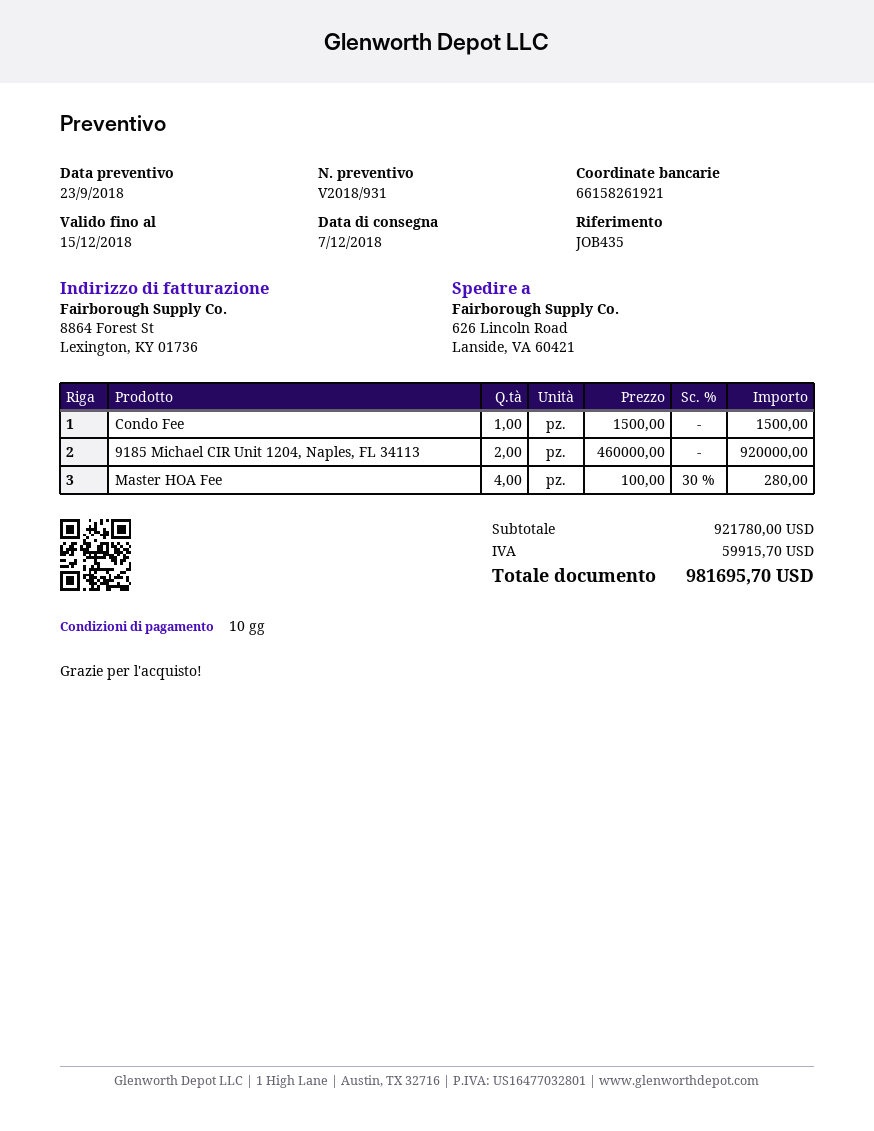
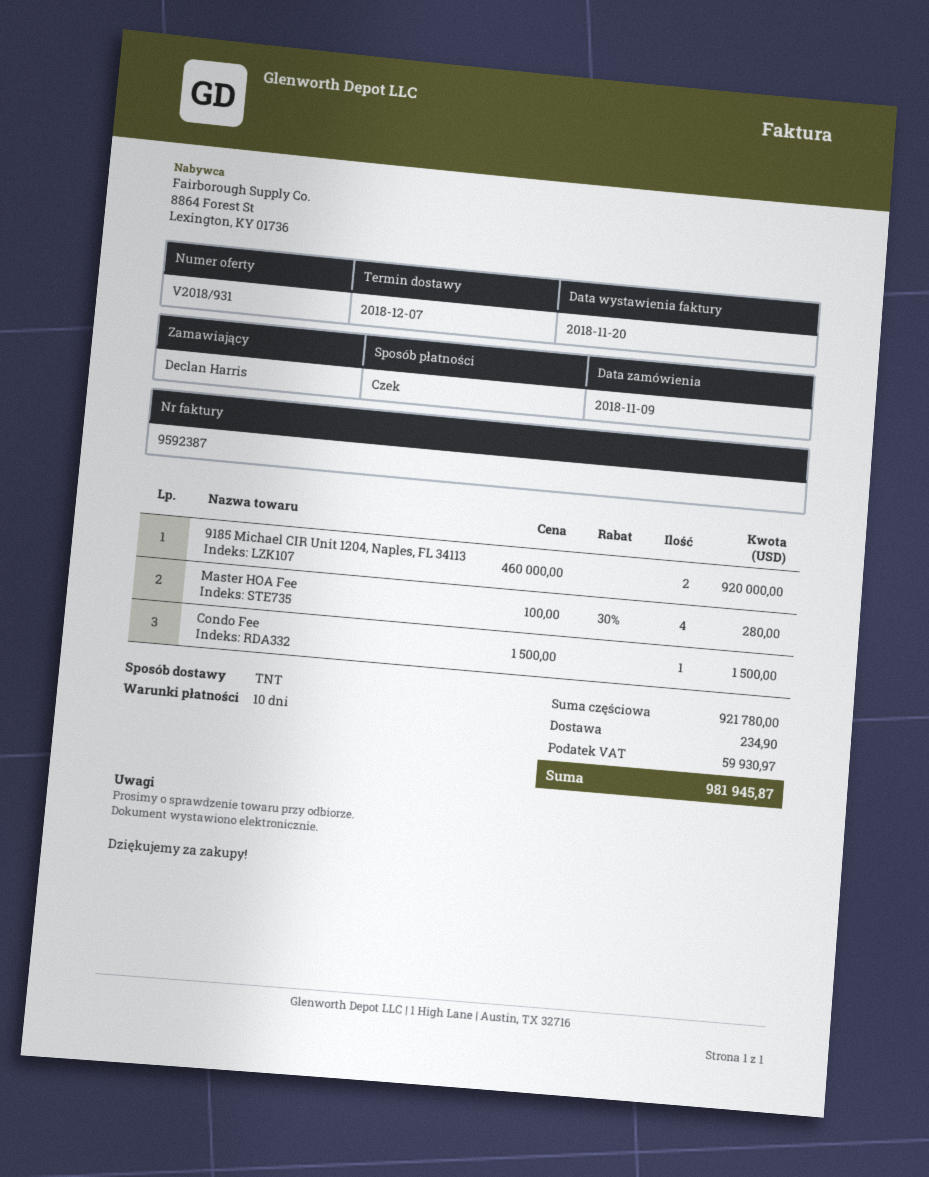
shipping: none -> 234.90
tax: 59915.70 -> 59930.97
total: 981695.70 -> 981945.87

